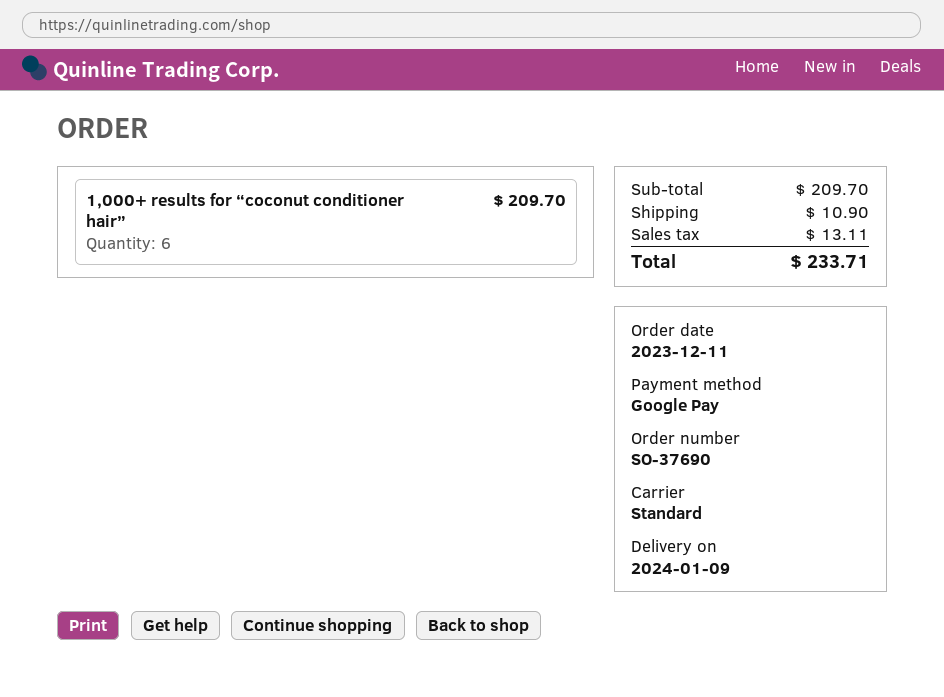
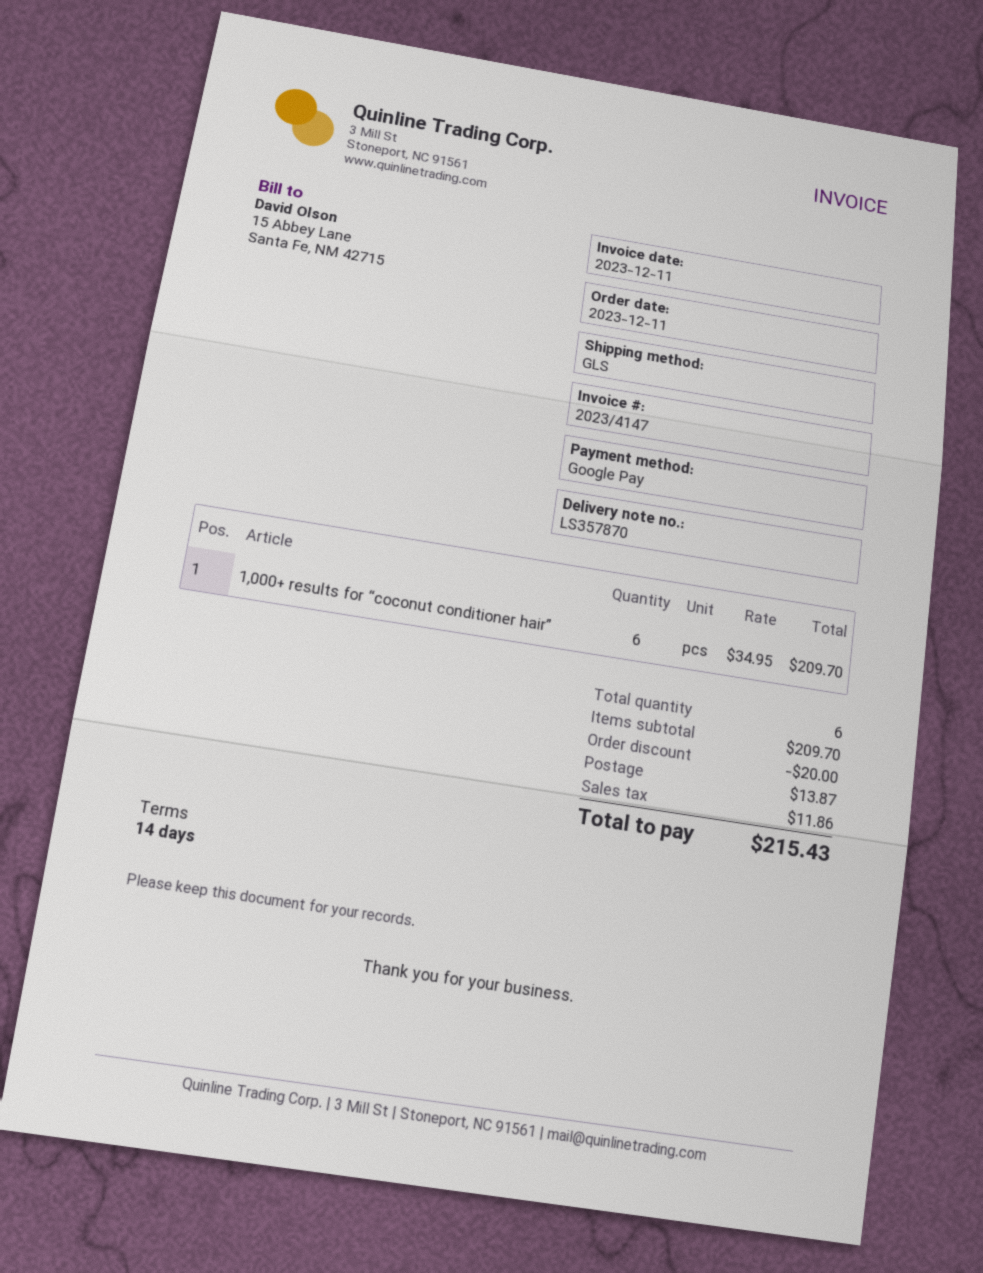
shipping method: standard -> GLS
discount: none -> 20.00
shipping: 10.90 -> 13.87
tax: 13.11 -> 11.86
total: 233.71 -> 215.43

